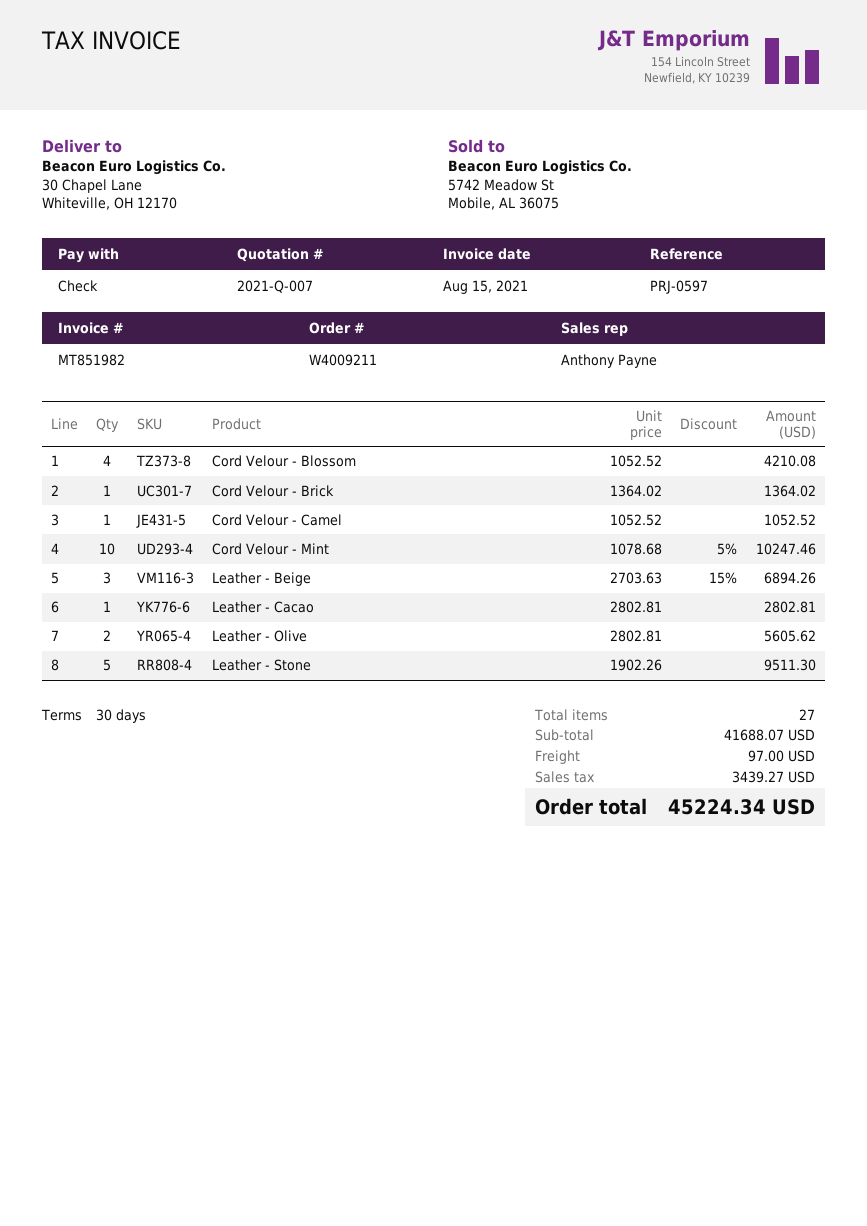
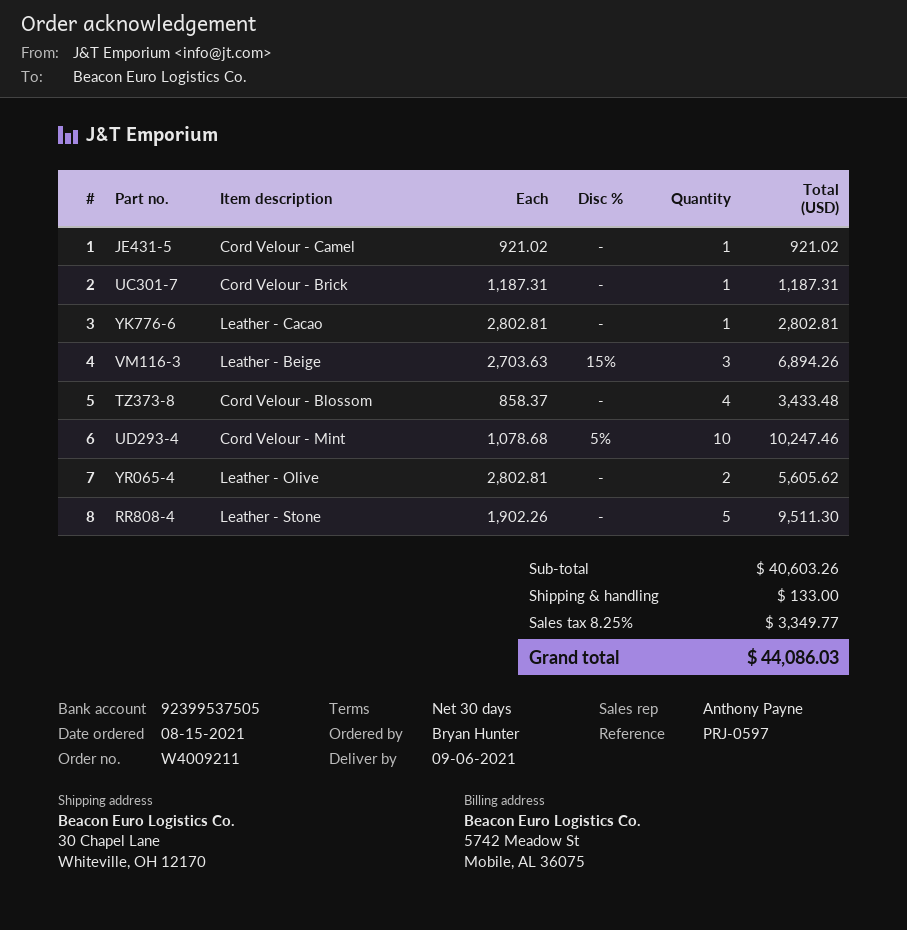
Cord Velour - Blossom: 4 x 1052.52 = 4210.08 -> 4 x 858.37 = 3433.48
Cord Velour - Brick: 1 x 1364.02 = 1364.02 -> 1 x 1187.31 = 1187.31
Cord Velour - Camel: 1 x 1052.52 = 1052.52 -> 1 x 921.02 = 921.02
subtotal: 41688.07 -> 40603.26
shipping: 97.00 -> 133.00
tax: 3439.27 -> 3349.77
total: 45224.34 -> 44086.03

